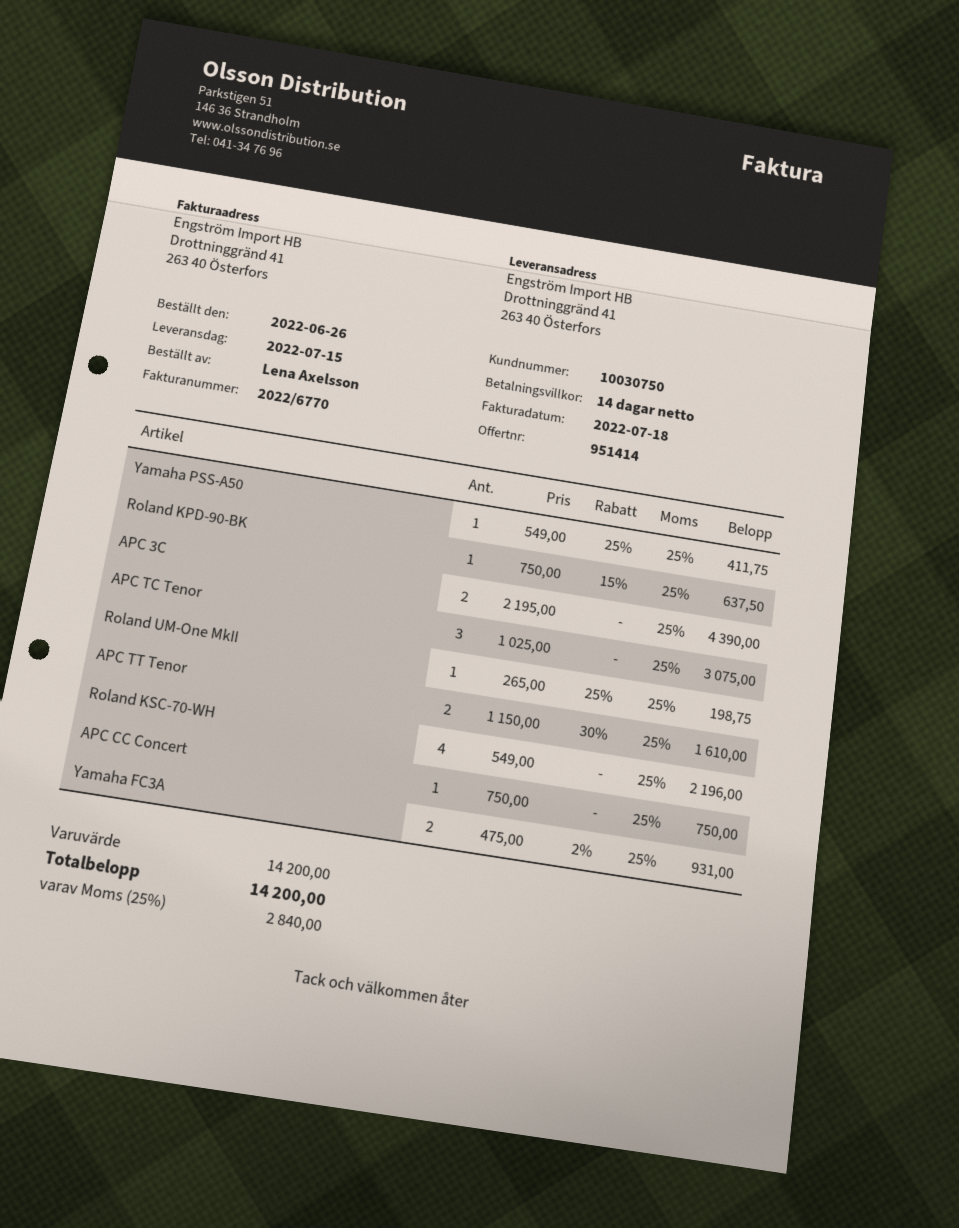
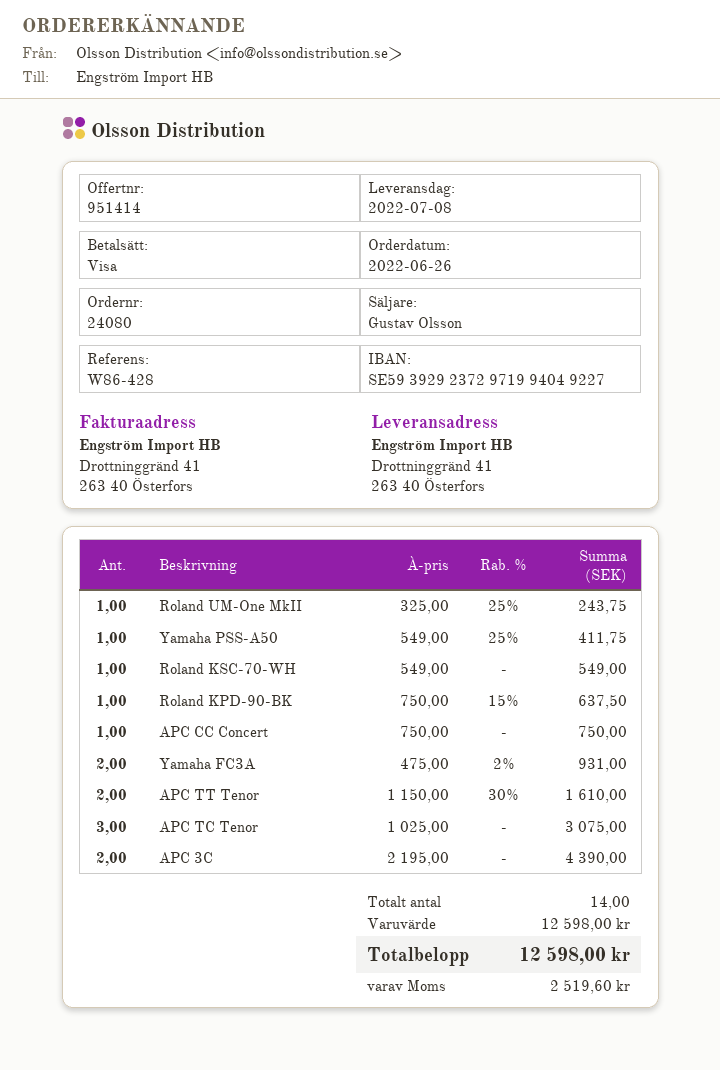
delivery date: 2022-07-15 -> 2022-07-08
Roland UM-One MkII: 1 x 265.00 - 25% = 198.75 -> 1 x 325.00 - 25% = 243.75
Roland KSC-70-WH: 4 x 549.00 = 2196.00 -> 1 x 549.00 = 549.00
subtotal: 14200.00 -> 12598.00
tax: 2840.00 -> 2519.60
total: 14200.00 -> 12598.00

